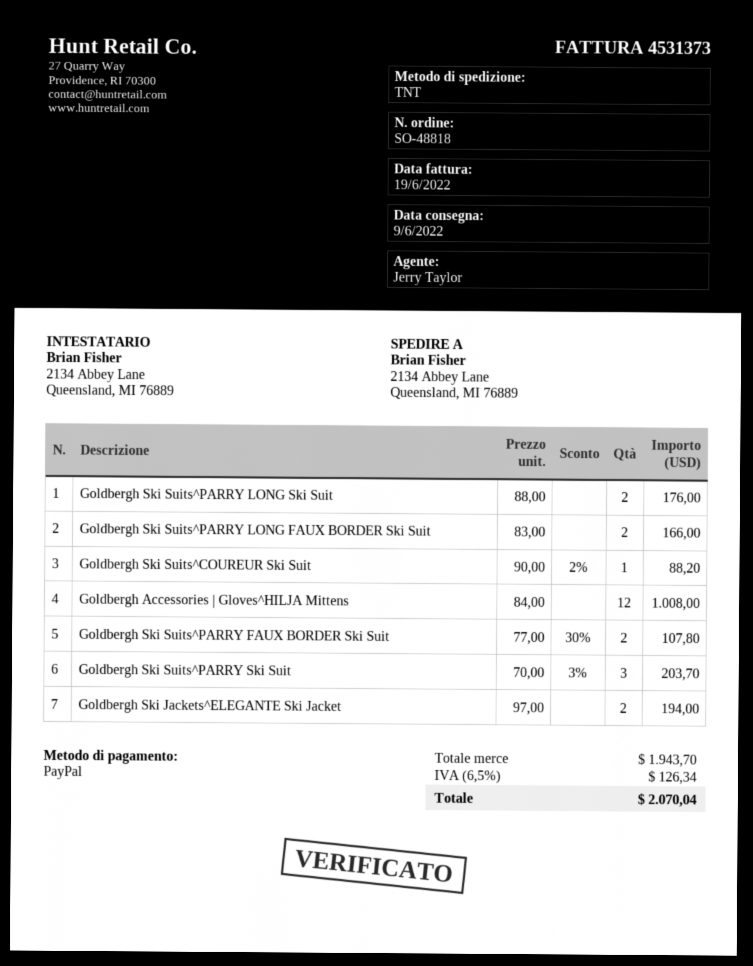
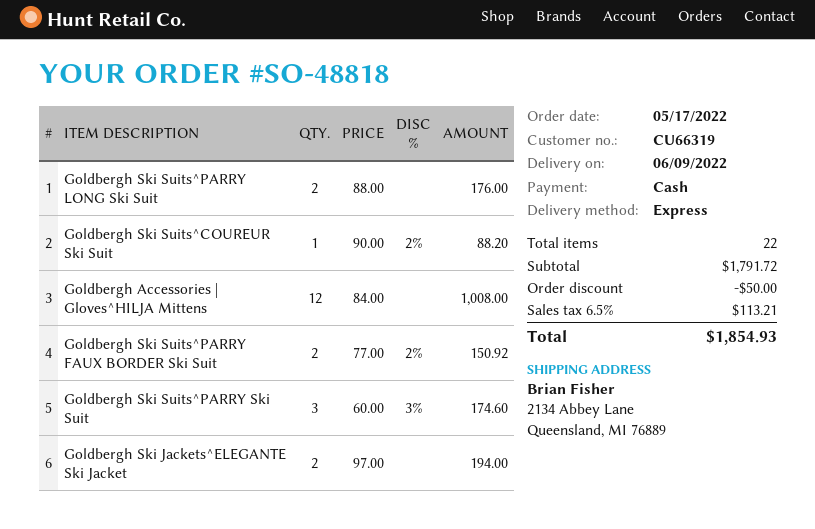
payment method: PayPal -> cash
shipping method: TNT -> express
Goldbergh Ski Suits^PARRY LONG FAUX BORDER Ski Suit: 2 x 83.00 = 166.00 -> none
Goldbergh Ski Suits^PARRY FAUX BORDER Ski Suit: 2 x 77.00 - 30% = 107.80 -> 2 x 77.00 - 2% = 150.92
Goldbergh Ski Suits^PARRY Ski Suit: 3 x 70.00 - 3% = 203.70 -> 3 x 60.00 - 3% = 174.60
subtotal: 1943.70 -> 1791.72
discount: none -> 50.00
tax: 6.5% = 126.34 -> 6.5% = 113.21
total: 2070.04 -> 1854.93

